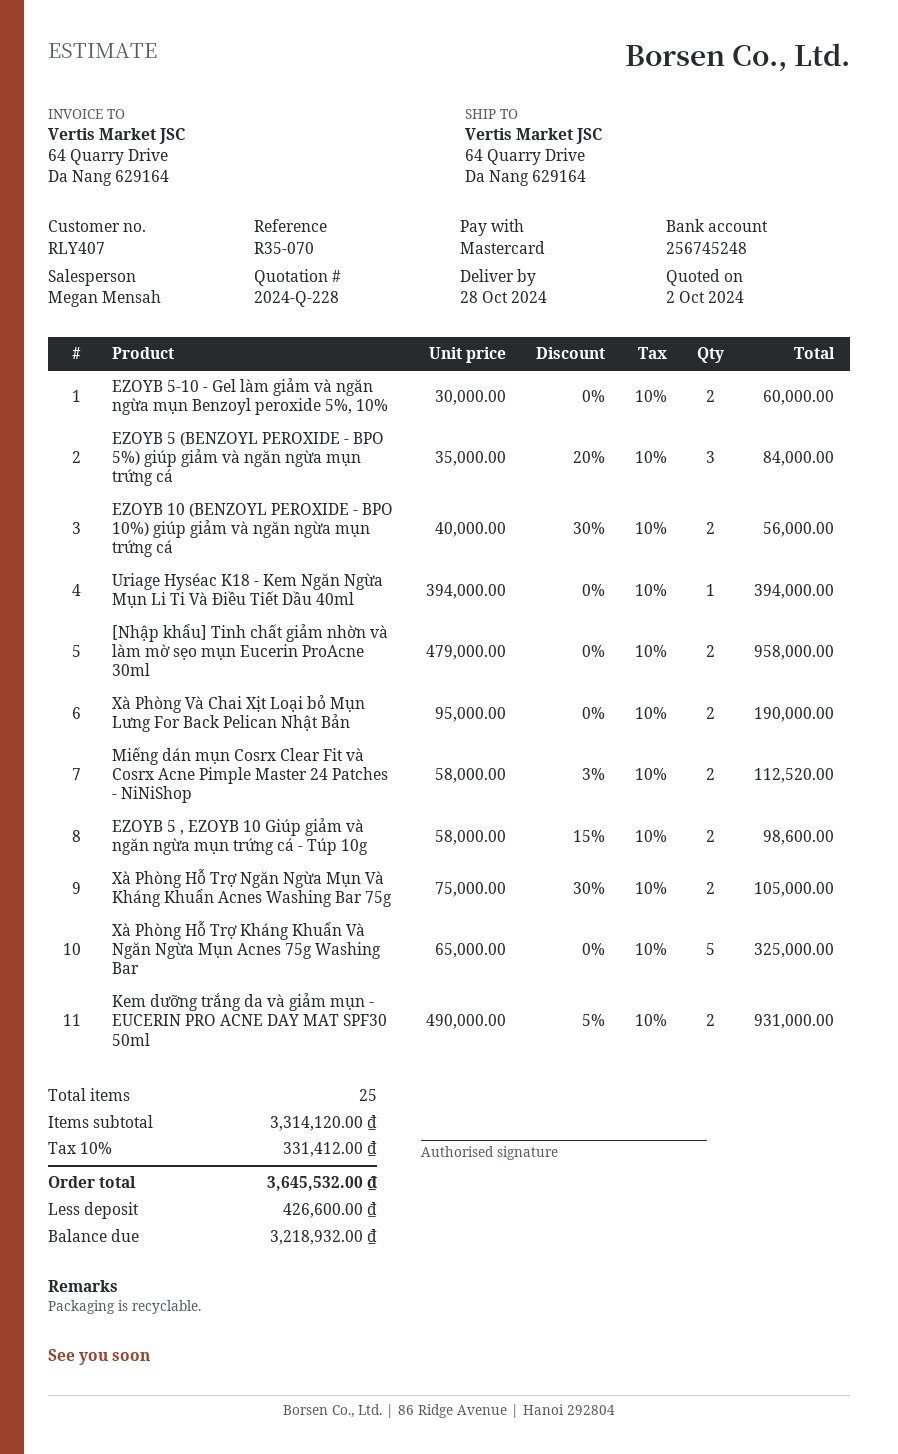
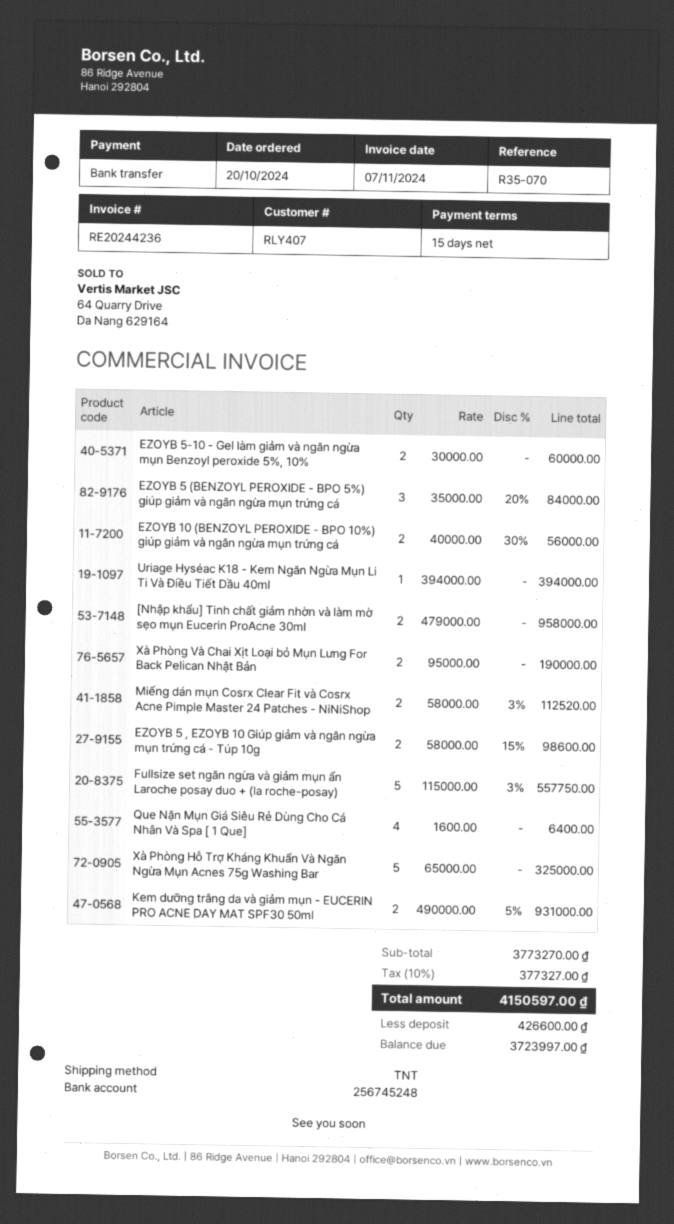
payment method: Mastercard -> bank transfer
Xà Phòng Hỗ Trợ Ngăn Ngừa Mụn Và Kháng Khuẩn Acnes Washing Bar 75g: 2 x 75000.00 - 30% = 105000.00 -> none
Fullsize set ngăn ngừa và giảm mụn ẩn Laroche posay duo + (la roche-posay): none -> 5 x 115000.00 - 3% = 557750.00
Que Nặn Mụn Giá Siêu Rẻ Dùng Cho Cá Nhân Và Spa [ 1 Que]: none -> 4 x 1600.00 = 6400.00
subtotal: 3314120.00 -> 3773270.00
tax: 10% = 331412.00 -> 10% = 377327.00
total: 3645532.00 -> 4150597.00
balance: 3218932.00 -> 3723997.00

